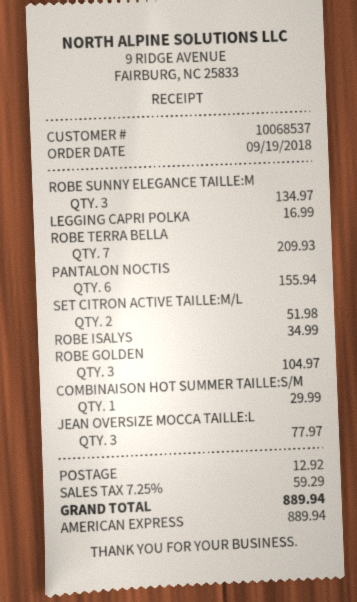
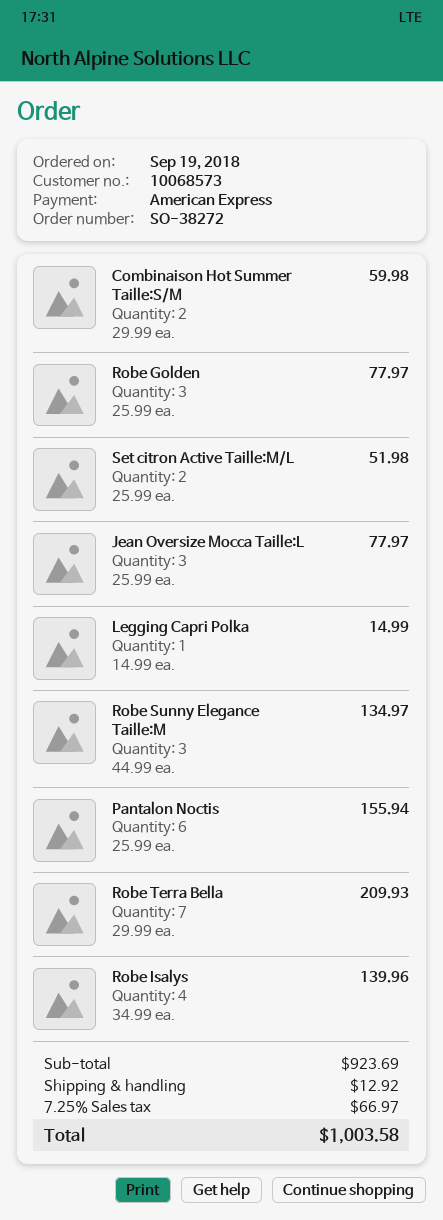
customer number: 10068537 -> 10068573
LEGGING CAPRI POLKA: 1 for 16.99 -> 1 for 14.99
ROBE ISALYS: 1 for 34.99 -> 4 for 139.96
ROBE GOLDEN: 3 for 104.97 -> 3 for 77.97
COMBINAISON HOT SUMMER TAILLE:S/M: 1 for 29.99 -> 2 for 59.98
tax: 7.25% = 59.29 -> 7.25% = 66.97
total: 889.94 -> 1003.58

